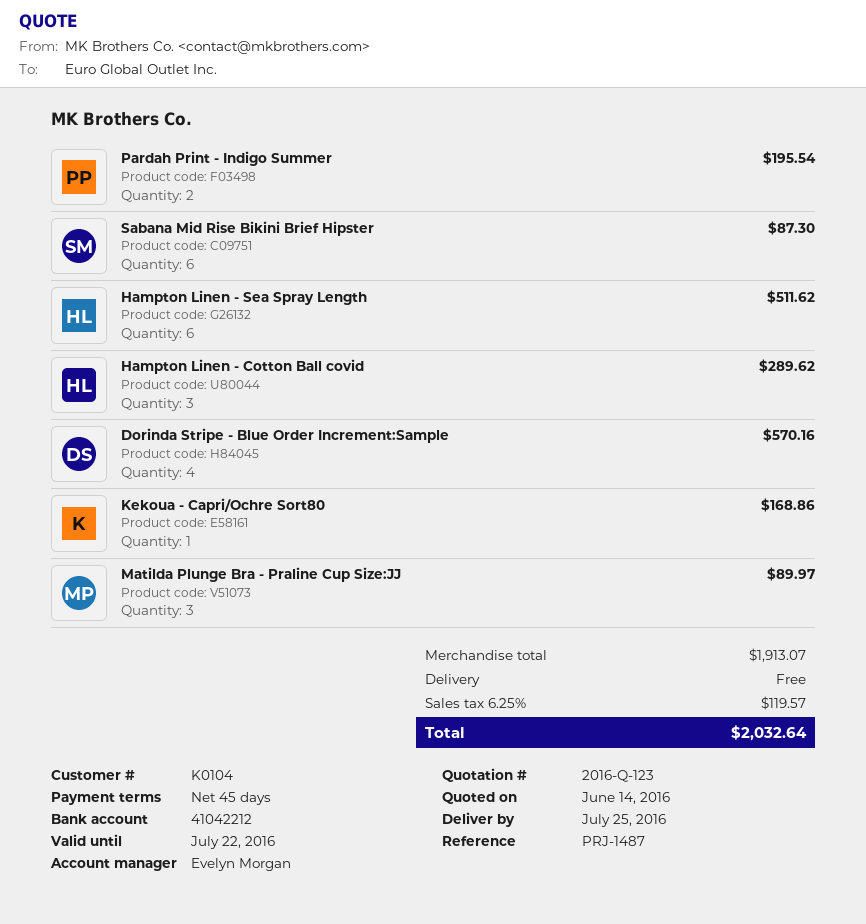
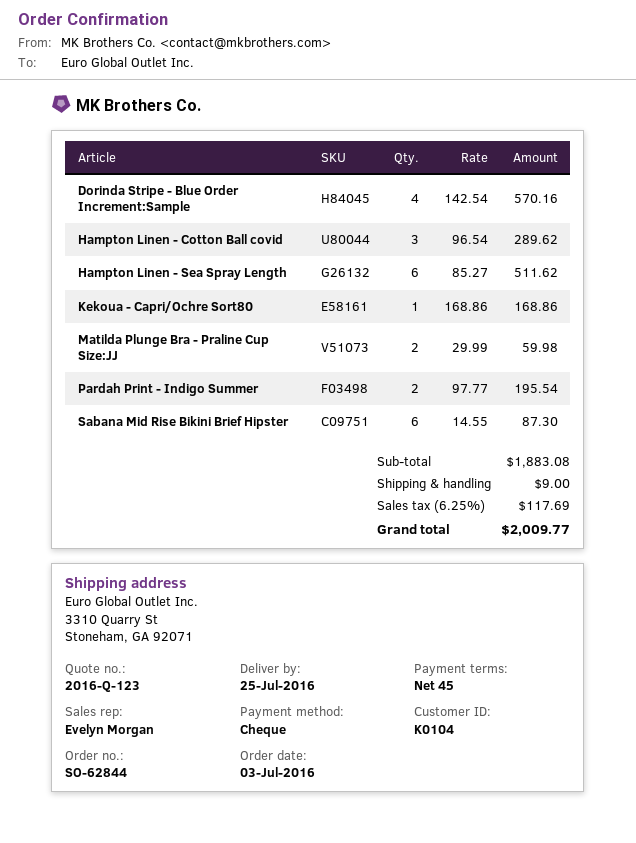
Matilda Plunge Bra - Praline Cup Size:JJ: 3 for 89.97 -> 2 for 59.98
subtotal: 1913.07 -> 1883.08
shipping: 0.00 -> 9.00
tax: 6.25% = 119.57 -> 6.25% = 117.69
total: 2032.64 -> 2009.77

